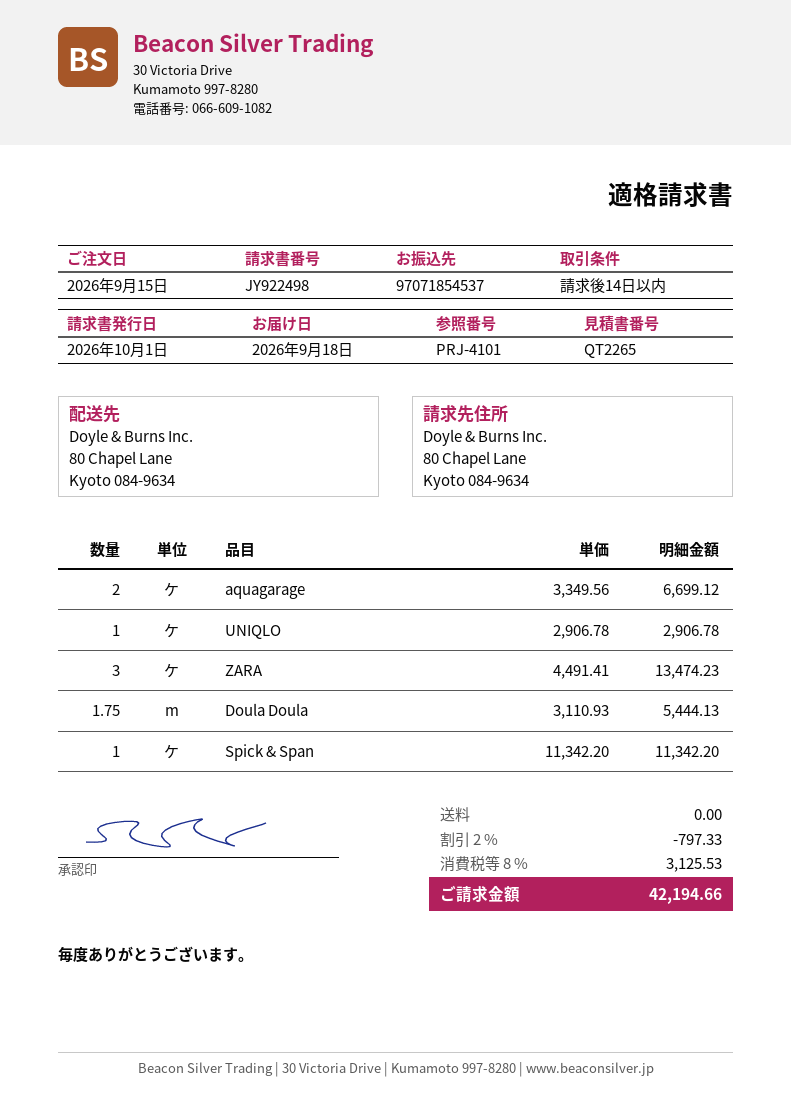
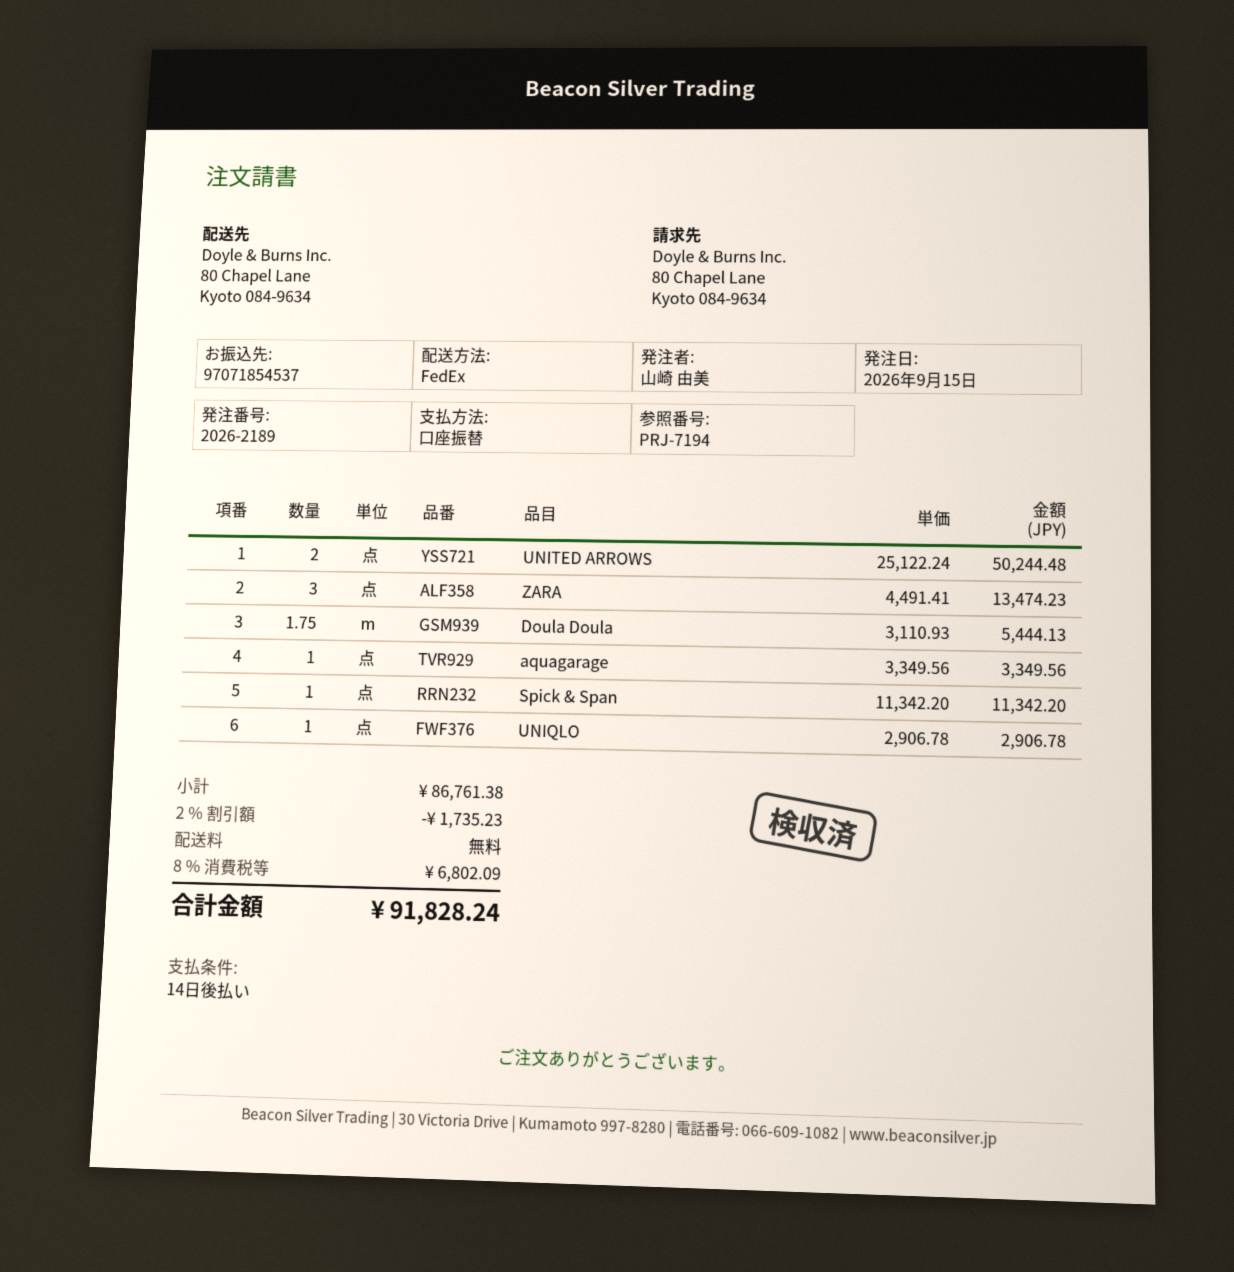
reference: PRJ-4101 -> PRJ-7194
aquagarage: 2 x 3349.56 = 6699.12 -> 1 x 3349.56 = 3349.56
UNITED ARROWS: none -> 2 x 25122.24 = 50244.48
discount: 2% = 797.33 -> 2% = 1735.23
tax: 8% = 3125.53 -> 8% = 6802.09
total: 42194.66 -> 91828.24

